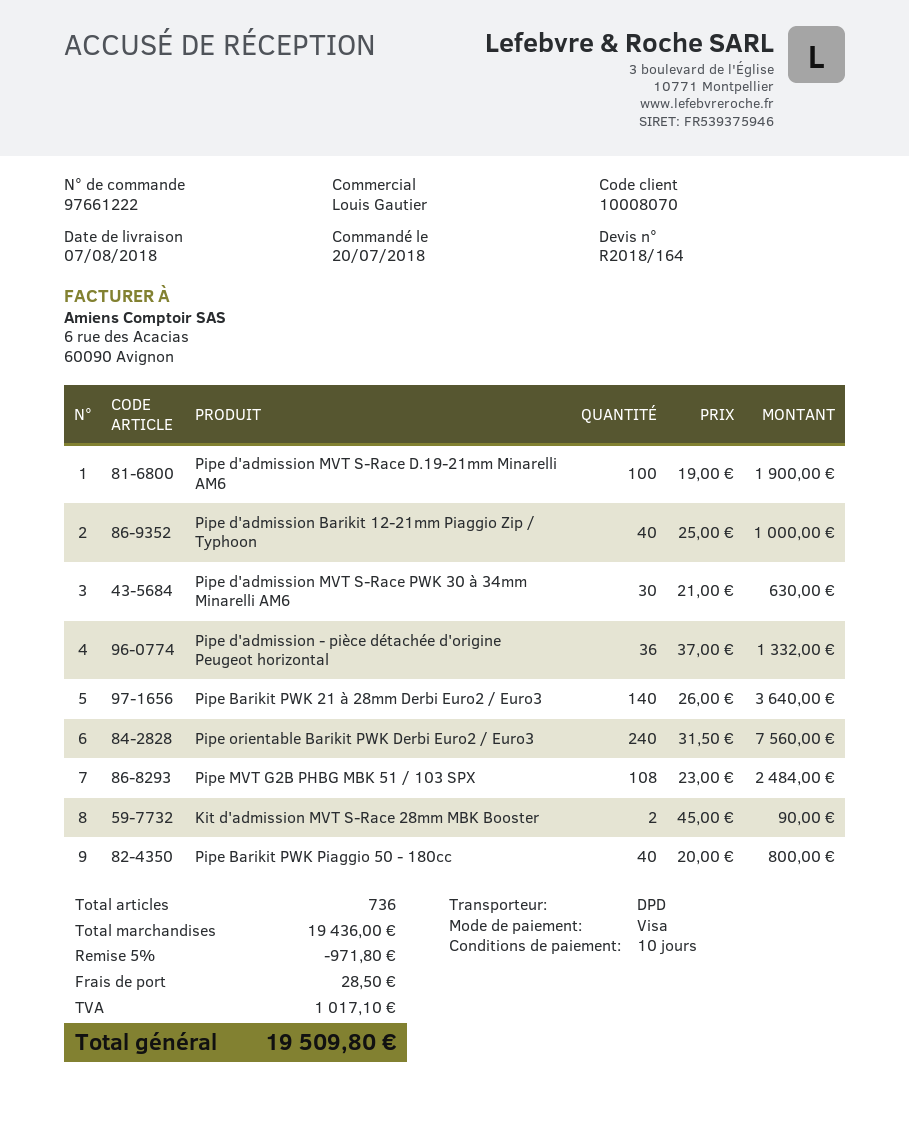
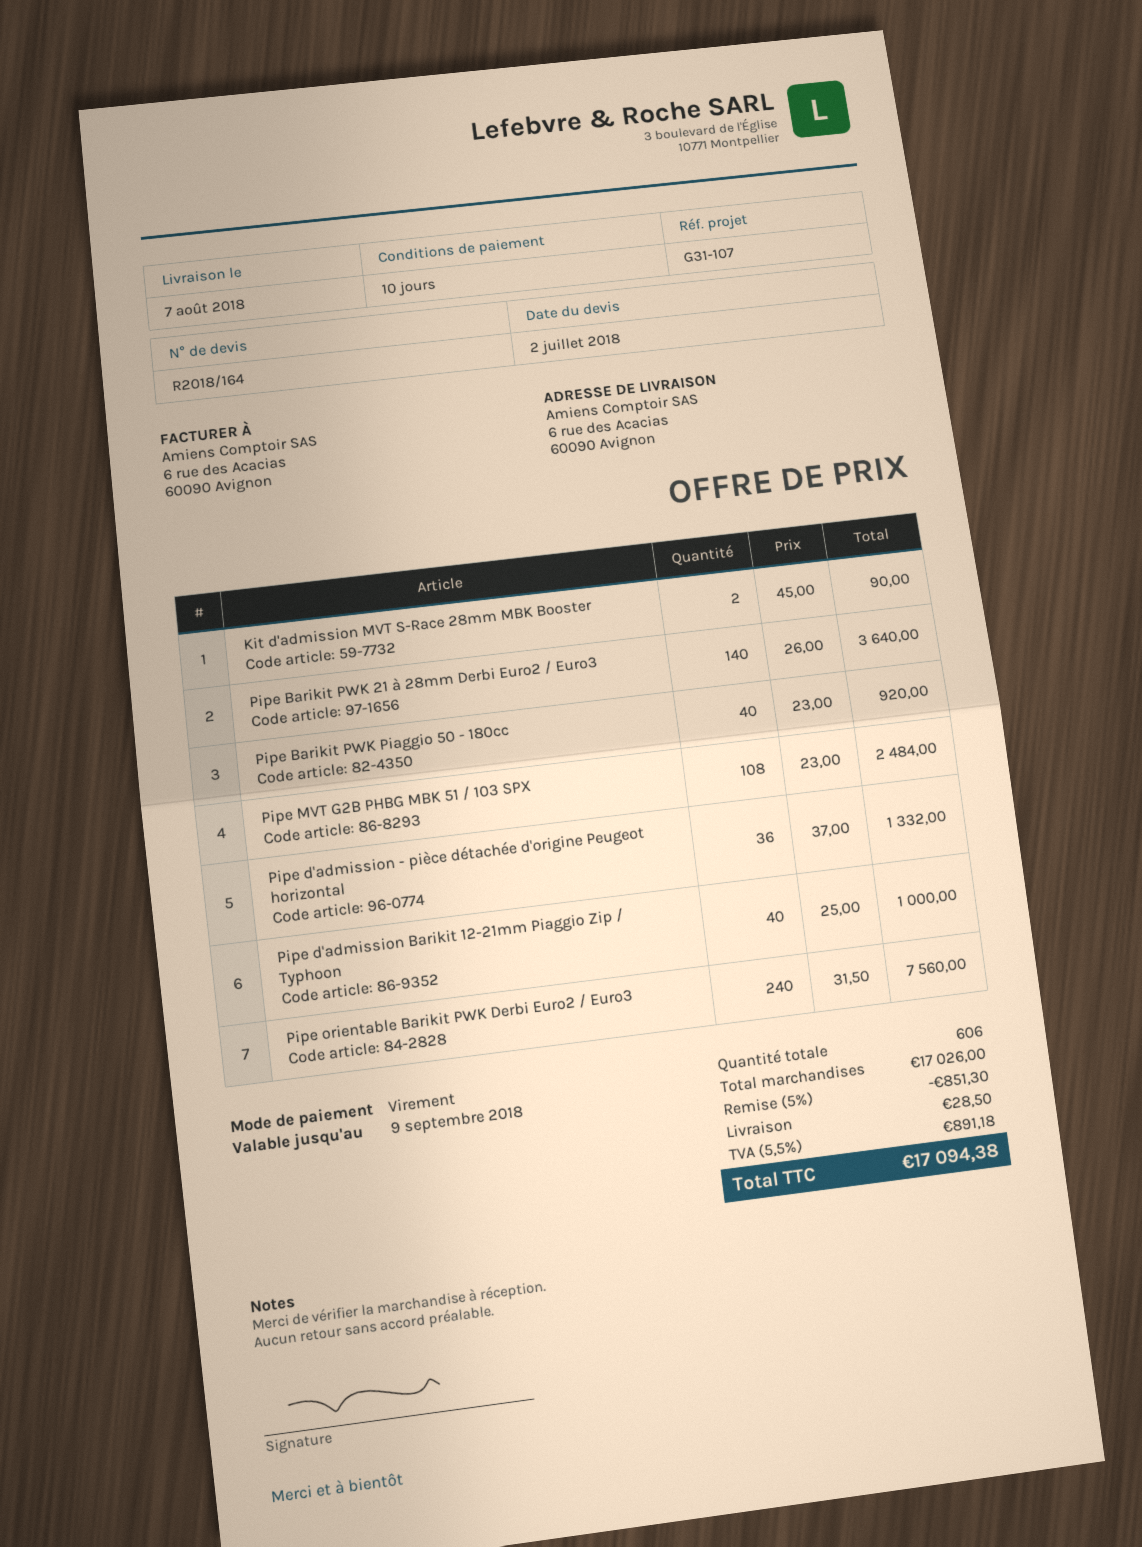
payment method: Visa -> bank transfer
Pipe d'admission MVT S-Race D.19-21mm Minarelli AM6: 100 x 19.00 = 1900.00 -> none
Pipe d'admission MVT S-Race PWK 30 à 34mm Minarelli AM6: 30 x 21.00 = 630.00 -> none
Pipe Barikit PWK Piaggio 50 - 180cc: 40 x 20.00 = 800.00 -> 40 x 23.00 = 920.00
total quantity: 736 -> 606
subtotal: 19436.00 -> 17026.00
discount: 5% = 971.80 -> 5% = 851.30
tax: 1017.10 -> 891.18
total: 19509.80 -> 17094.38

